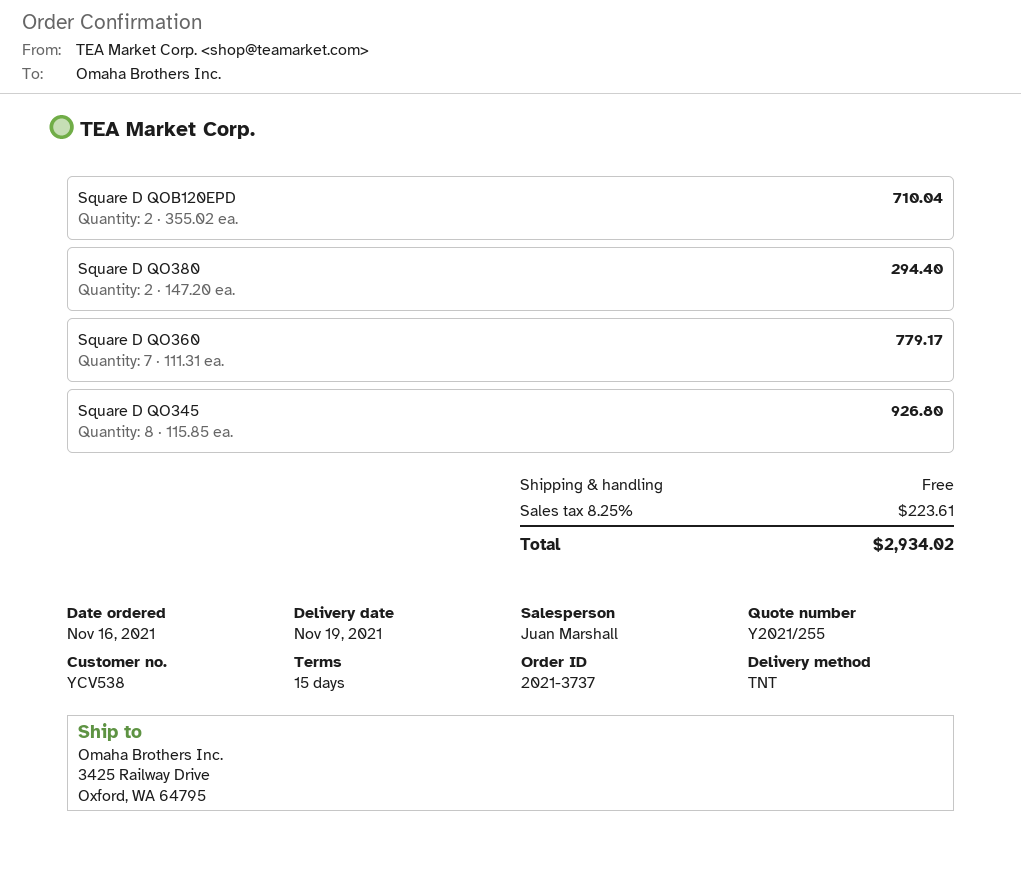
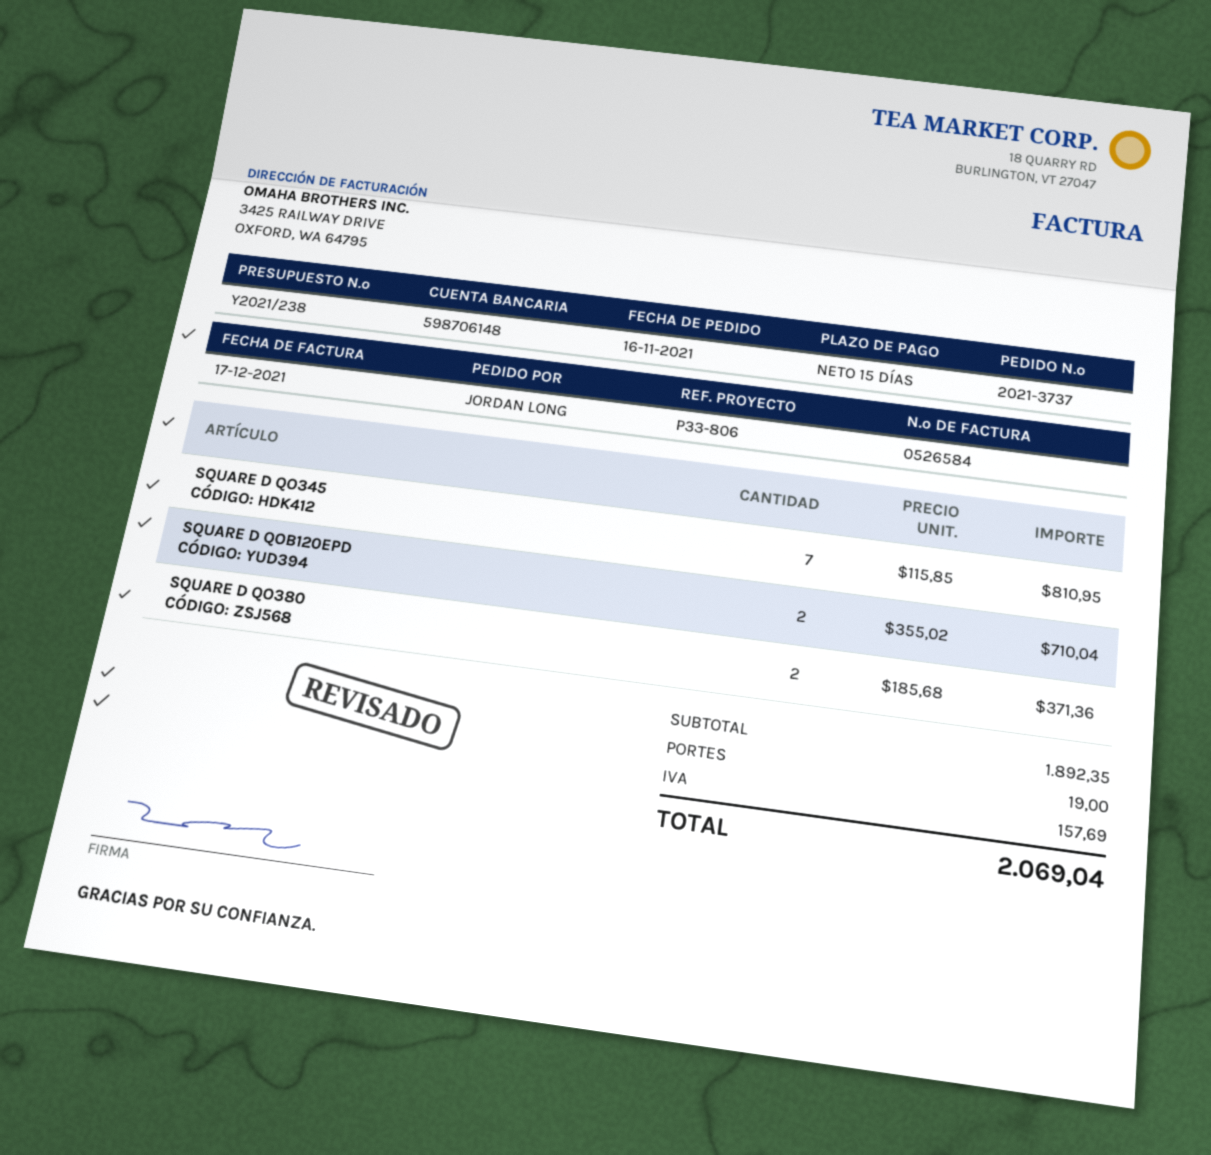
quote number: Y2021/255 -> Y2021/238
Square D QO380: 2 x 147.20 = 294.40 -> 2 x 185.68 = 371.36
Square D QO360: 7 x 111.31 = 779.17 -> none
Square D QO345: 8 x 115.85 = 926.80 -> 7 x 115.85 = 810.95
shipping: 0.00 -> 19.00
tax: 223.61 -> 157.69
total: 2934.02 -> 2069.04

